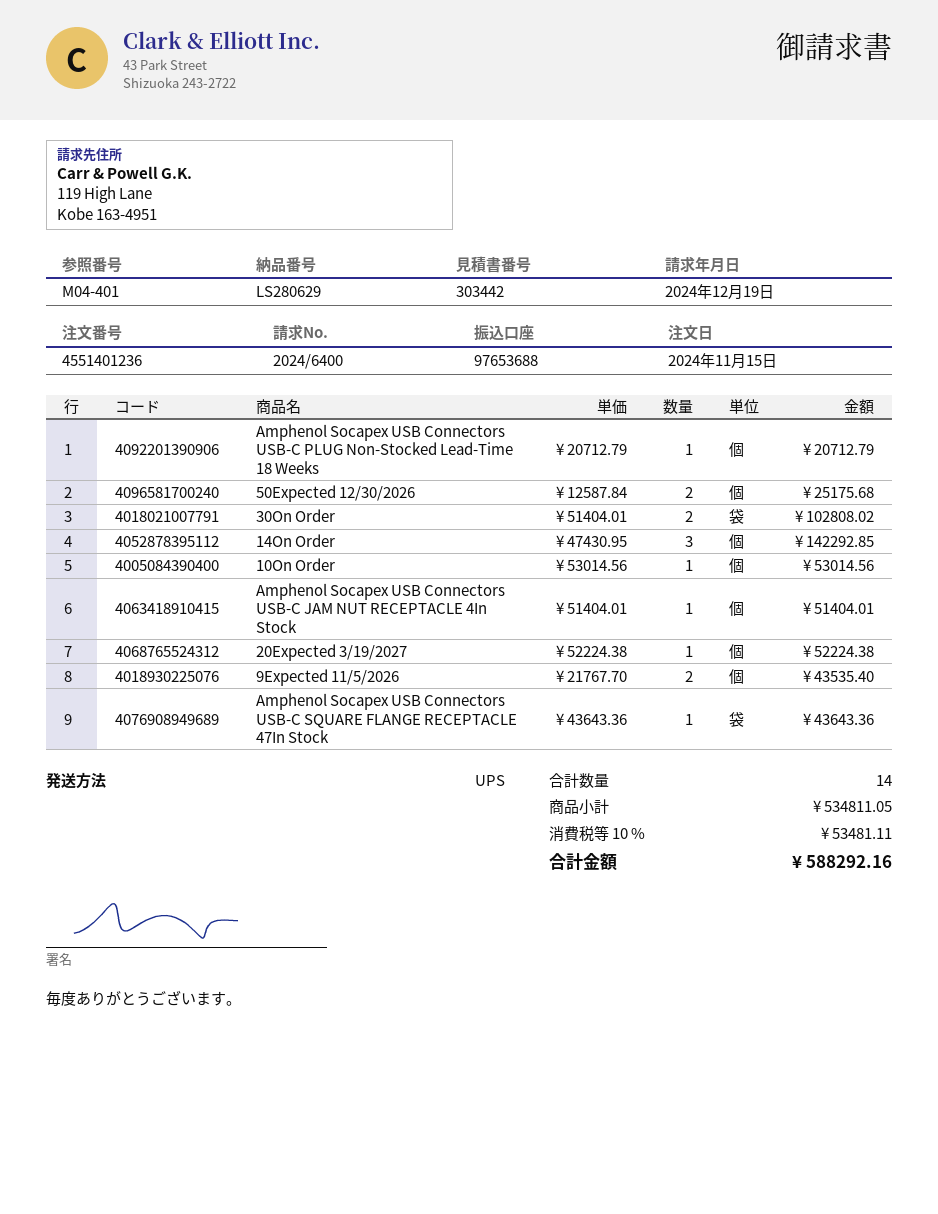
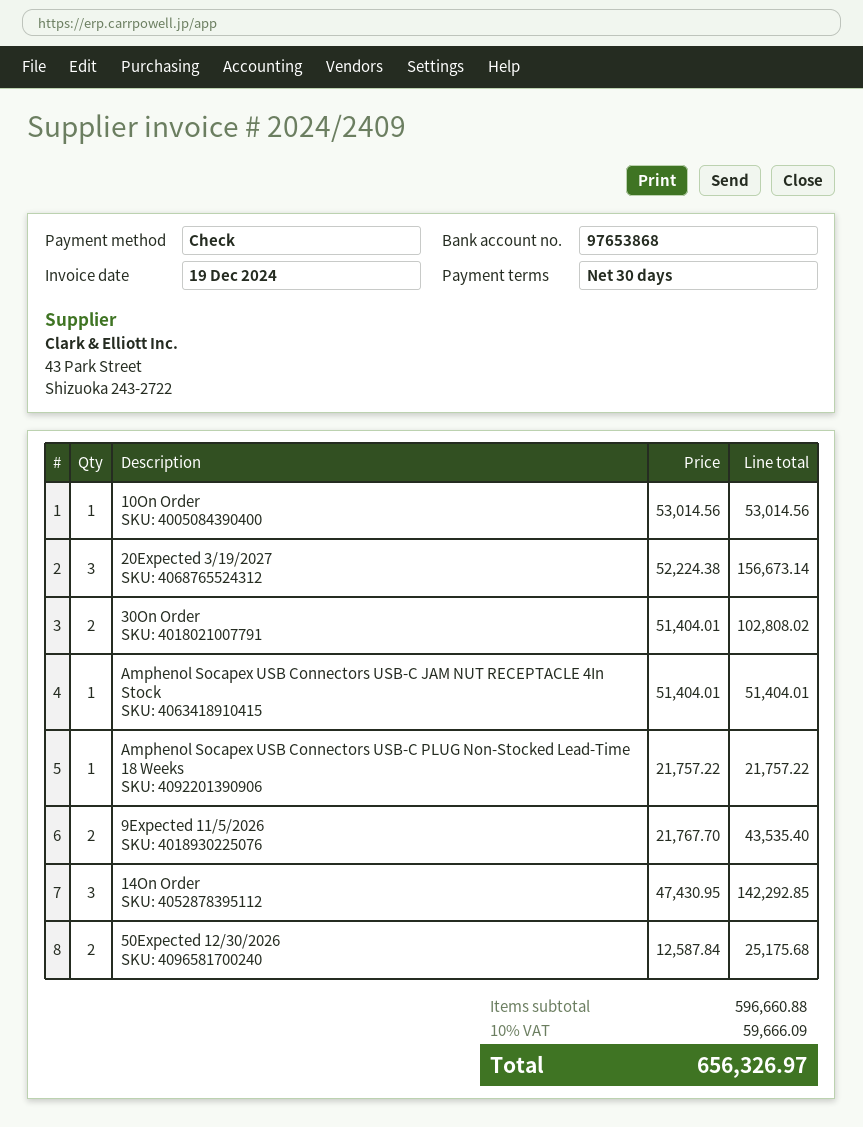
invoice number: 2024/6400 -> 2024/2409
bank account: 97653688 -> 97653868
Amphenol Socapex USB Connectors USB-C PLUG Non-Stocked Lead-Time 18 Weeks: 1 x 20712.79 = 20712.79 -> 1 x 21757.22 = 21757.22
20Expected 3/19/2027: 1 x 52224.38 = 52224.38 -> 3 x 52224.38 = 156673.14
Amphenol Socapex USB Connectors USB-C SQUARE FLANGE RECEPTACLE 47In Stock: 1 x 43643.36 = 43643.36 -> none
subtotal: 534811.05 -> 596660.88
tax: 10% = 53481.11 -> 10% = 59666.09
total: 588292.16 -> 656326.97

